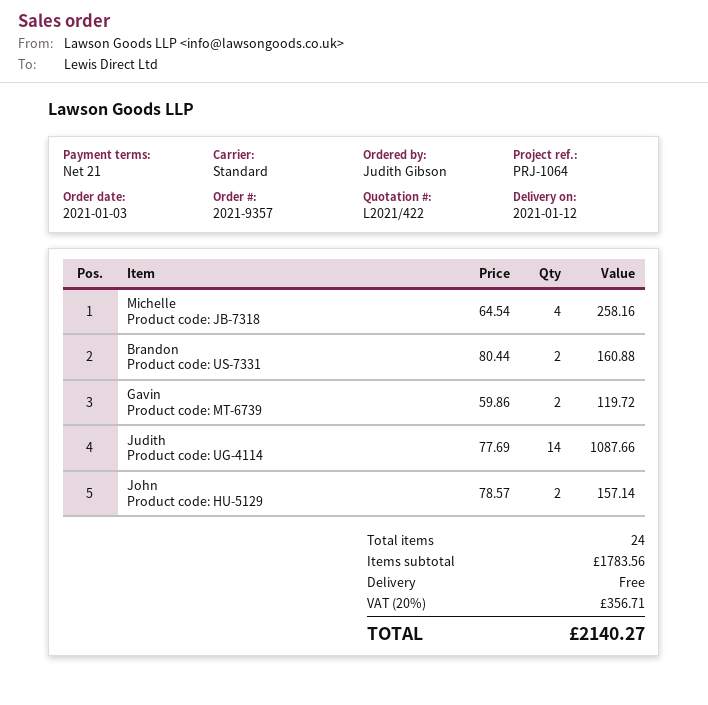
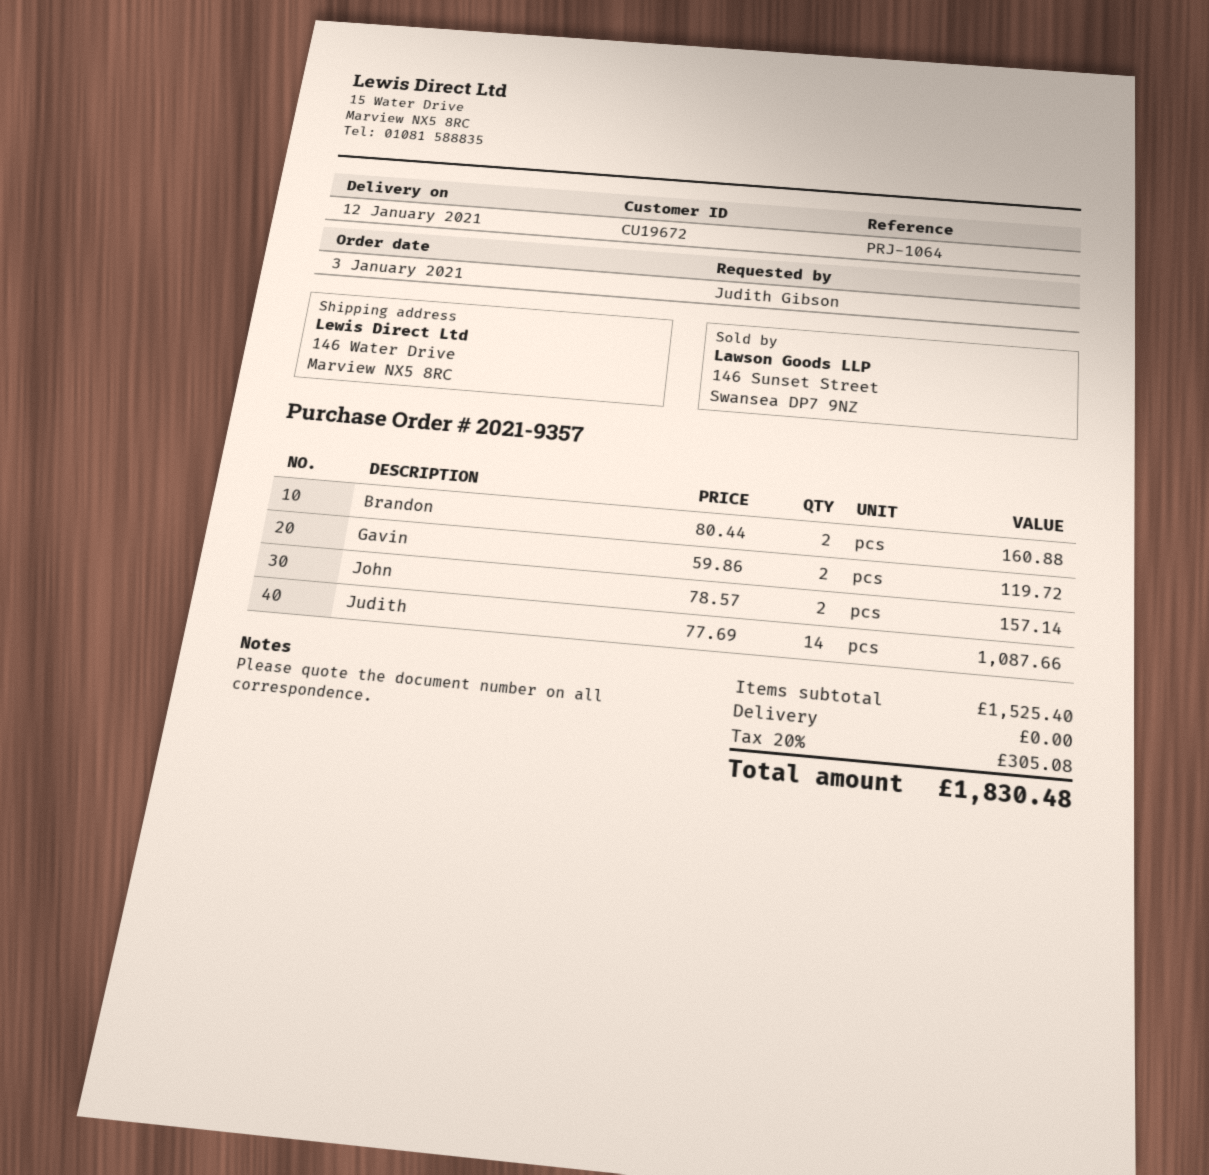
Michelle: 4 x 64.54 = 258.16 -> none
subtotal: 1783.56 -> 1525.40
tax: 20% = 356.71 -> 20% = 305.08
total: 2140.27 -> 1830.48

